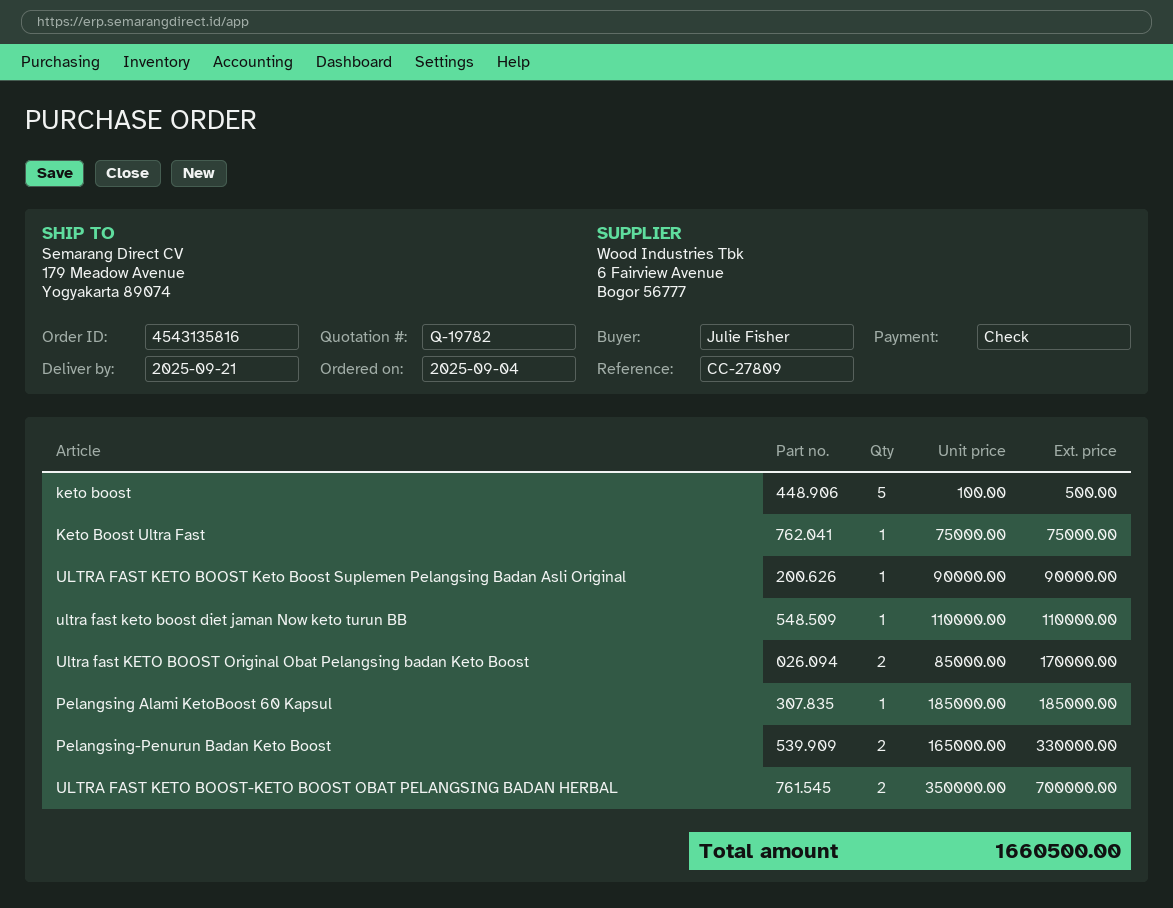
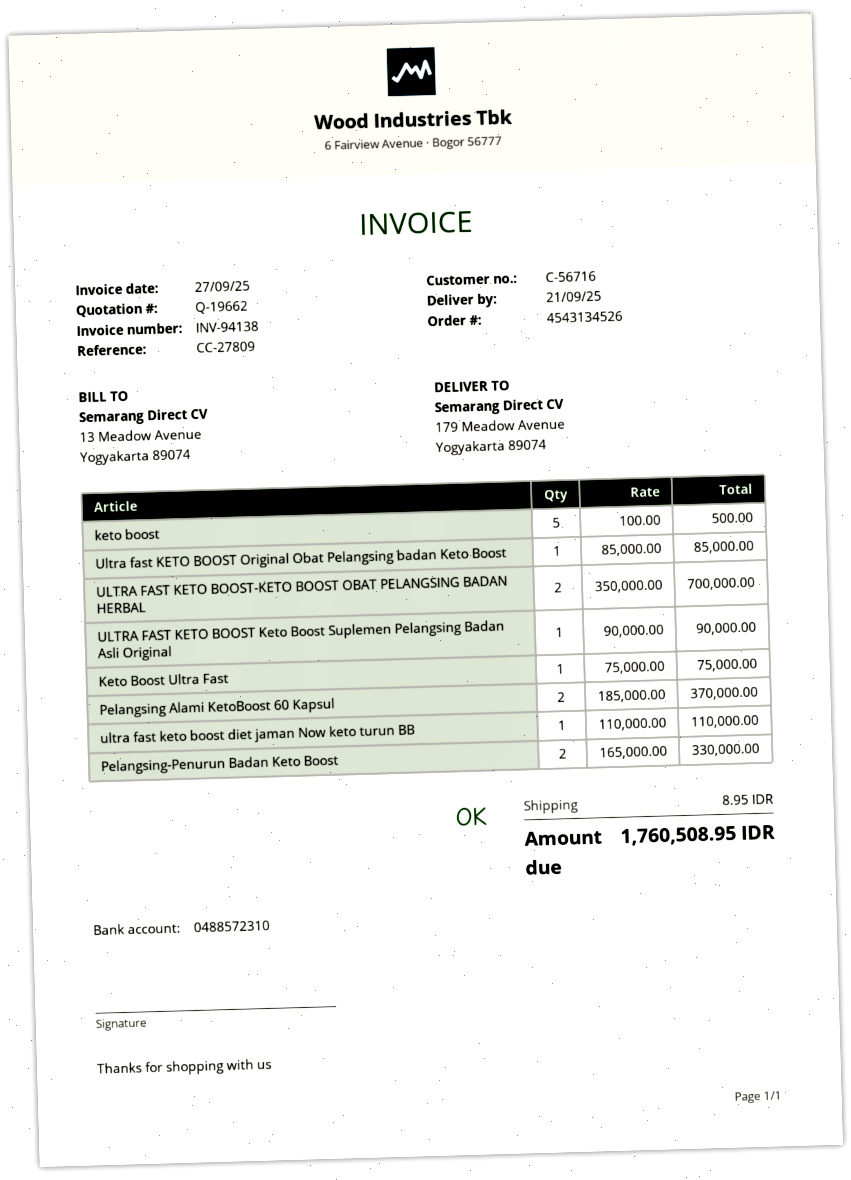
quote number: Q-19782 -> Q-19662
order number: 4543135816 -> 4543134526
Ultra fast KETO BOOST Original Obat Pelangsing badan Keto Boost: 2 x 85000.00 = 170000.00 -> 1 x 85000.00 = 85000.00
Pelangsing Alami KetoBoost 60 Kapsul: 1 x 185000.00 = 185000.00 -> 2 x 185000.00 = 370000.00
shipping: none -> 8.95
total: 1660500.00 -> 1760508.95

